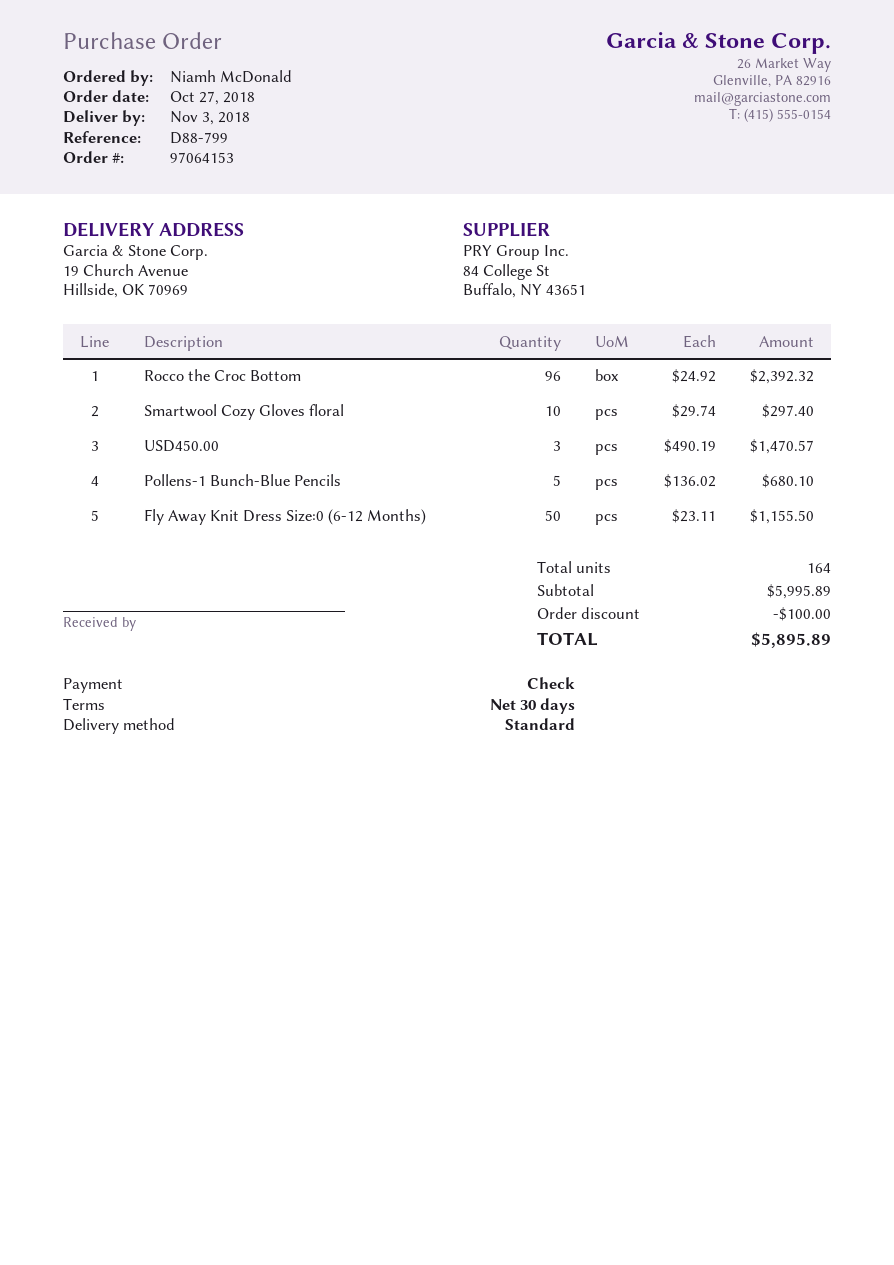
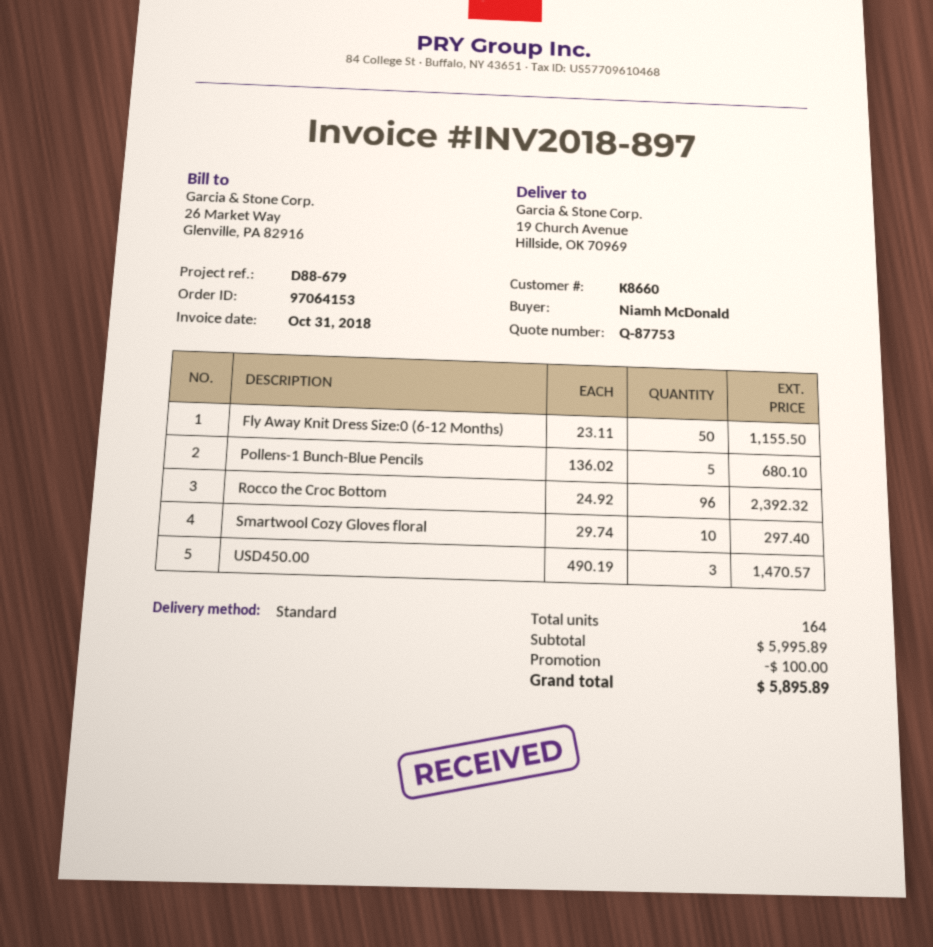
reference: D88-799 -> D88-679

